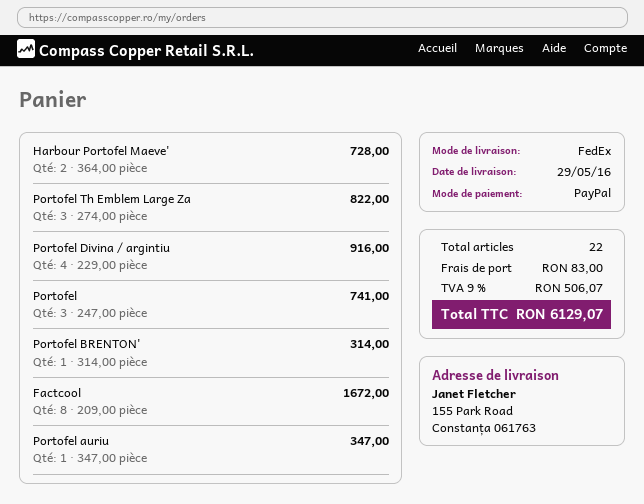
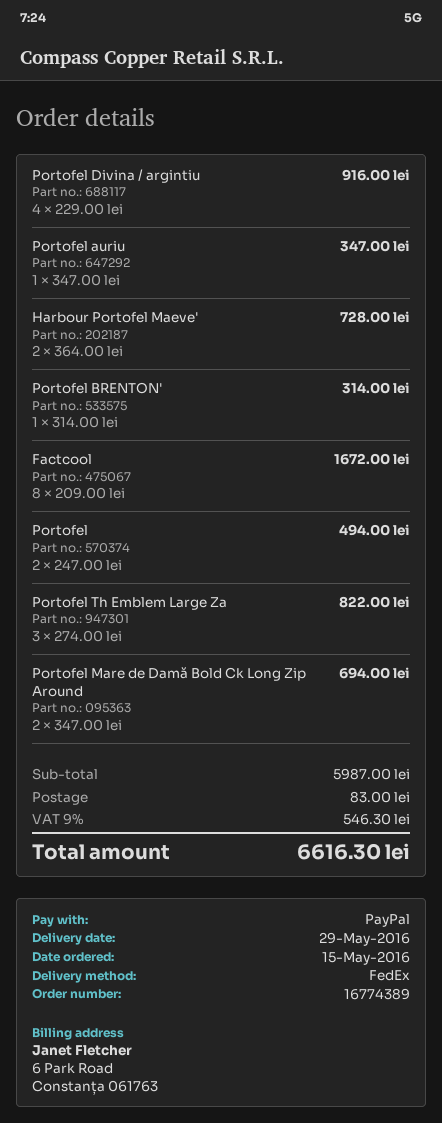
Portofel: 3 x 247.00 = 741.00 -> 2 x 247.00 = 494.00
Portofel Mare de Damă Bold Ck Long Zip Around: none -> 2 x 347.00 = 694.00
tax: 9% = 506.07 -> 9% = 546.30
total: 6129.07 -> 6616.30

